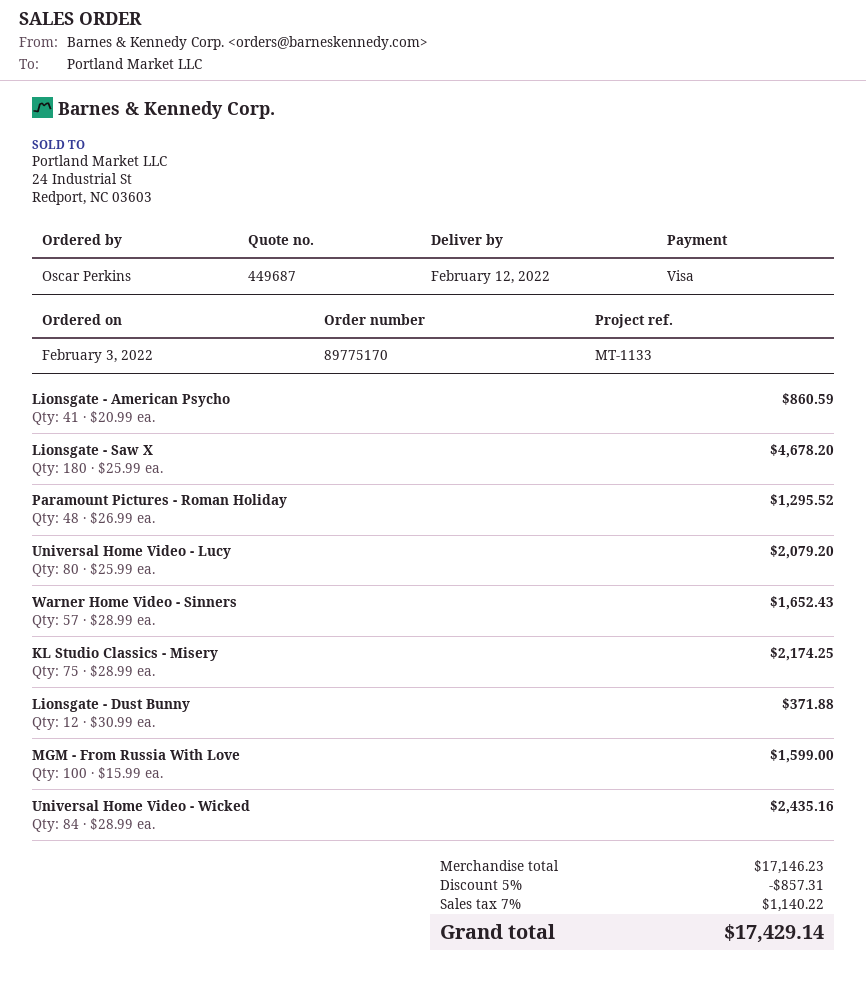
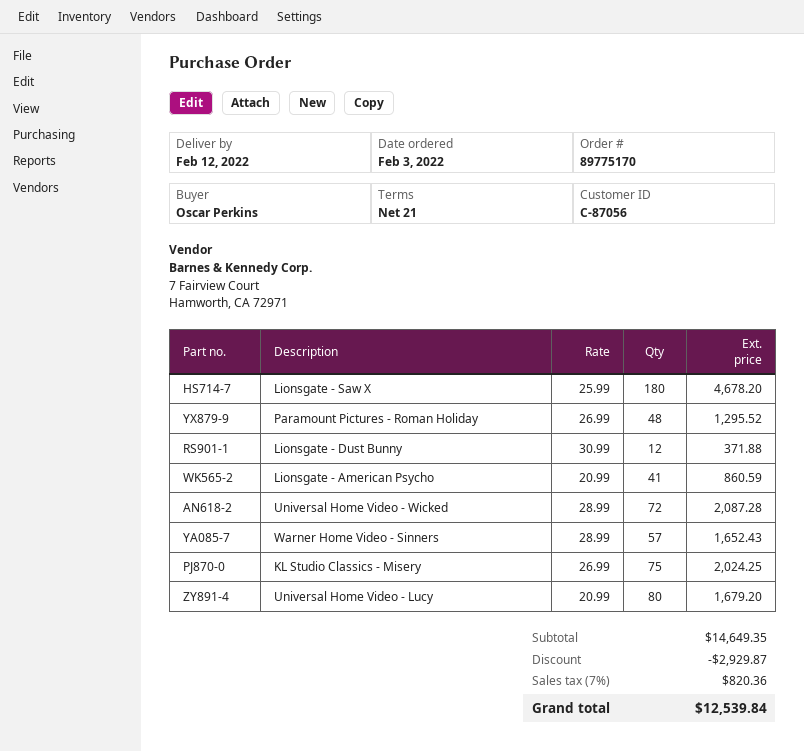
Universal Home Video - Lucy: 80 x 25.99 = 2079.20 -> 80 x 20.99 = 1679.20
KL Studio Classics - Misery: 75 x 28.99 = 2174.25 -> 75 x 26.99 = 2024.25
MGM - From Russia With Love: 100 x 15.99 = 1599.00 -> none
Universal Home Video - Wicked: 84 x 28.99 = 2435.16 -> 72 x 28.99 = 2087.28
subtotal: 17146.23 -> 14649.35
discount: 857.31 -> 2929.87
tax: 7% = 1140.22 -> 7% = 820.36
total: 17429.14 -> 12539.84

